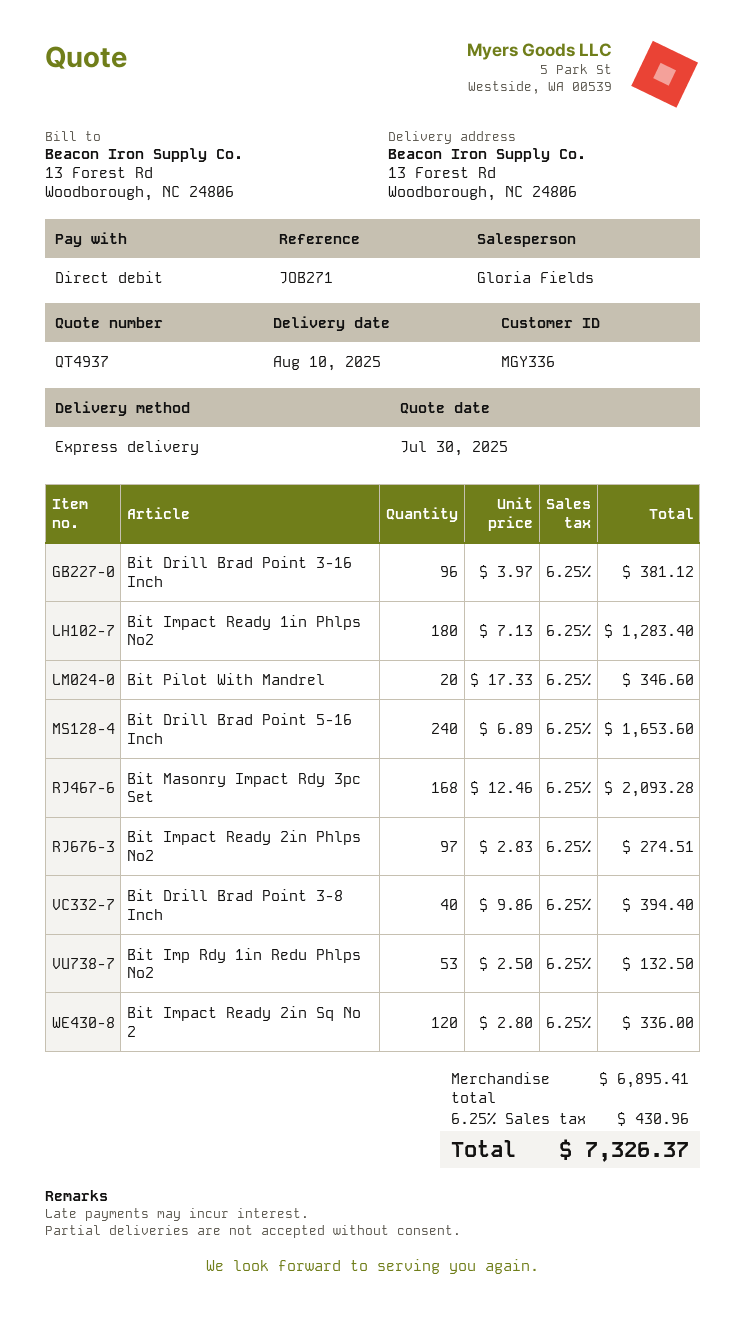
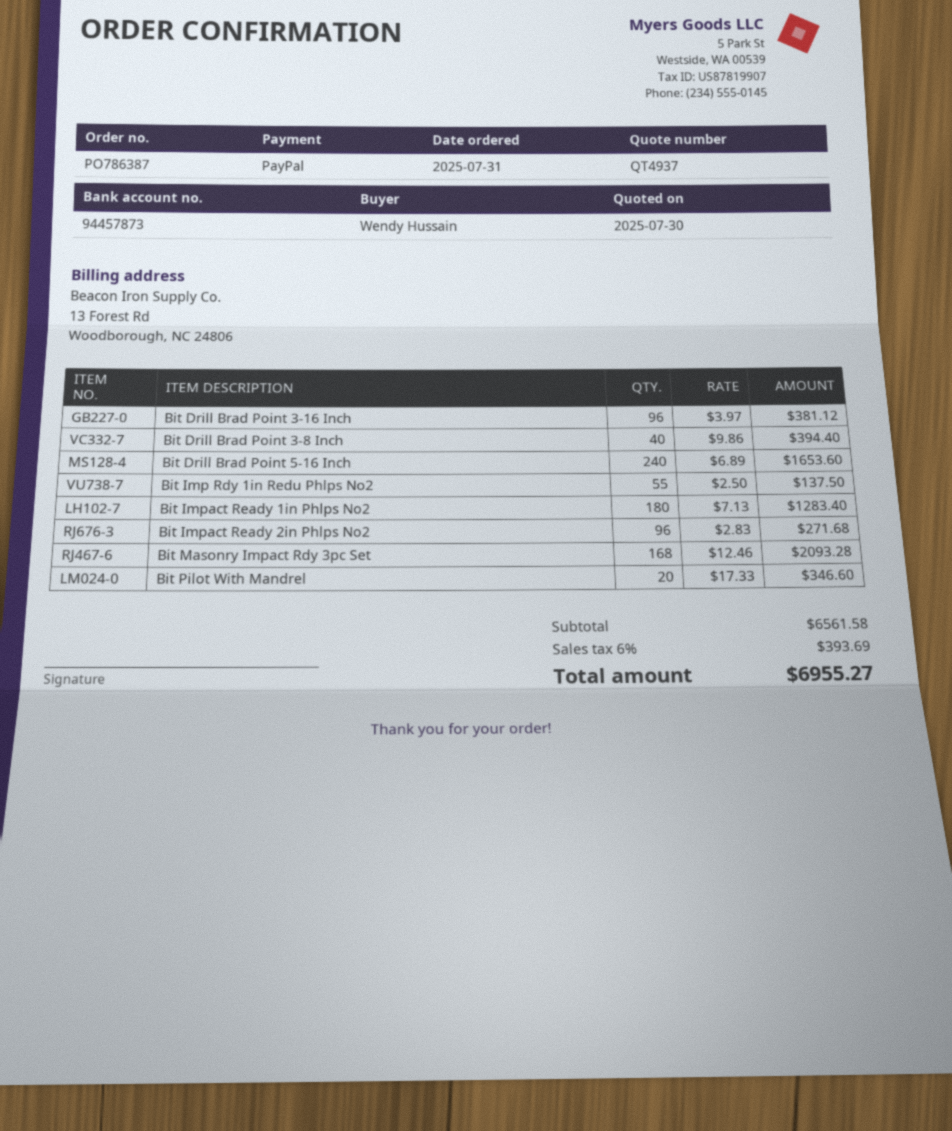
payment method: direct debit -> PayPal
Bit Impact Ready 2in Phlps No2: 97 x 2.83 = 274.51 -> 96 x 2.83 = 271.68
Bit Imp Rdy 1in Redu Phlps No2: 53 x 2.50 = 132.50 -> 55 x 2.50 = 137.50
Bit Impact Ready 2in Sq No 2: 120 x 2.80 = 336.00 -> none
subtotal: 6895.41 -> 6561.58
tax: 6.25% = 430.96 -> 6% = 393.69
total: 7326.37 -> 6955.27

